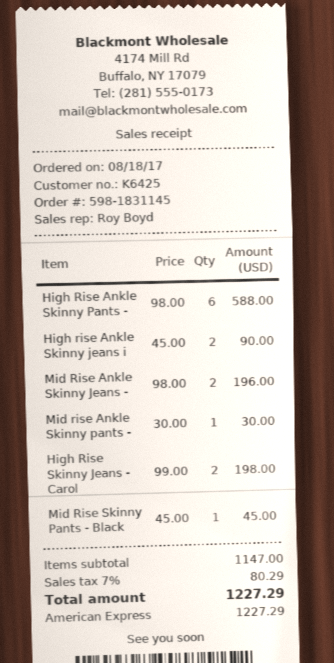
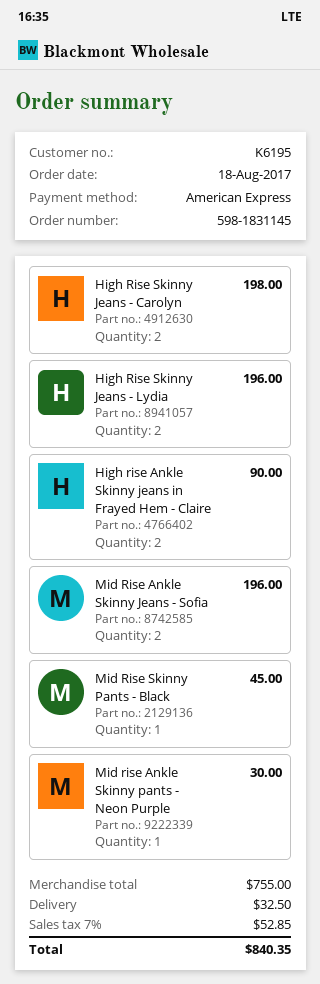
customer number: K6425 -> K6195
High Rise Ankle Skinny Pants -: 6 for 588.00 -> none
High Rise Skinny Jeans - Lydia: none -> 2 for 196.00
subtotal: 1147.00 -> 755.00
shipping: none -> 32.50
tax: 7% = 80.29 -> 7% = 52.85
total: 1227.29 -> 840.35

